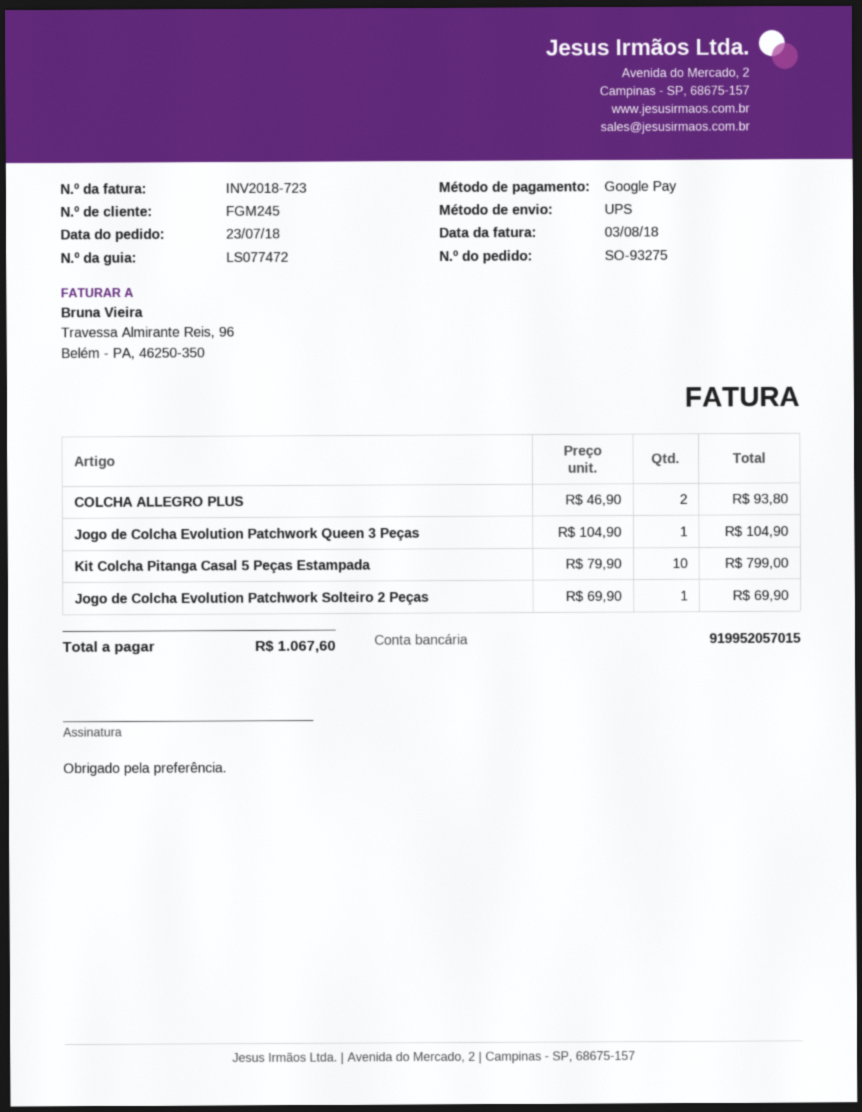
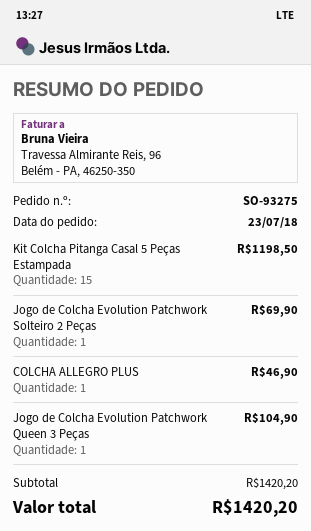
COLCHA ALLEGRO PLUS: 2 for 93.80 -> 1 for 46.90
Kit Colcha Pitanga Casal 5 Peças Estampada: 10 for 799.00 -> 15 for 1198.50
total: 1067.60 -> 1420.20

